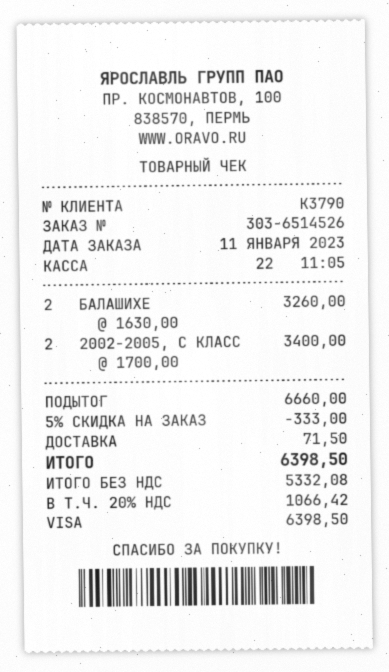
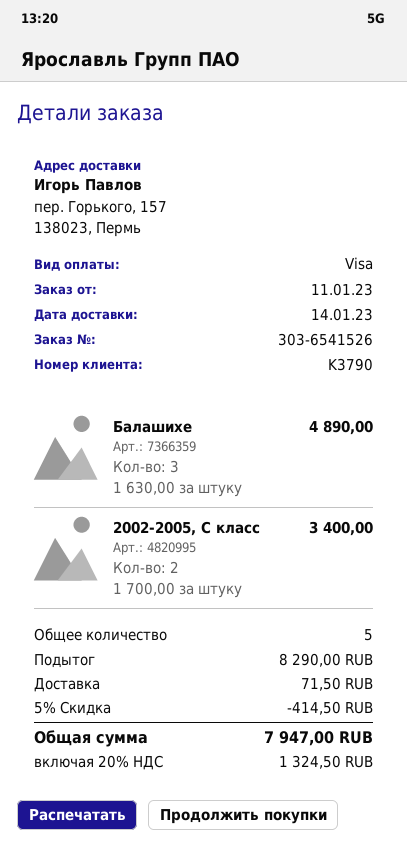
order number: 303-6514526 -> 303-6541526
БАЛАШИХЕ: 2 x 1630.00 = 3260.00 -> 3 x 1630.00 = 4890.00
subtotal: 6660.00 -> 8290.00
discount: 5% = 333.00 -> 5% = 414.50
tax: 20% = 1066.42 -> 20% = 1324.50
total: 6398.50 -> 7947.00

